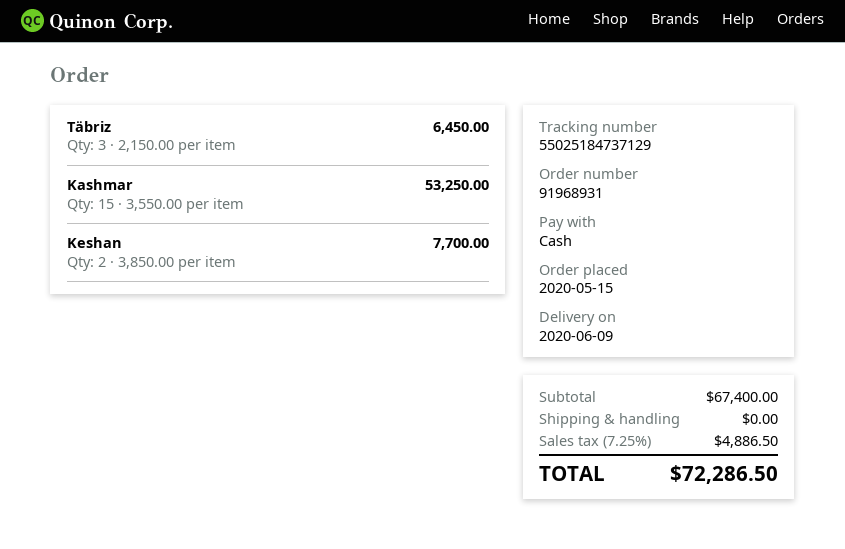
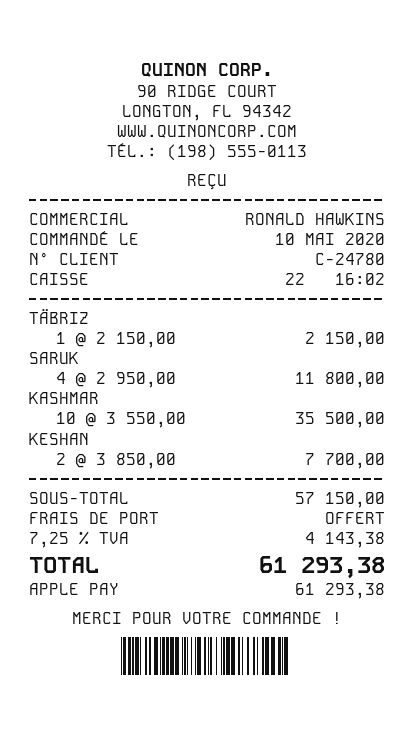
order date: 2020-05-15 -> 2020-05-10
payment method: cash -> Apple Pay
Täbriz: 3 x 2150.00 = 6450.00 -> 1 x 2150.00 = 2150.00
Kashmar: 15 x 3550.00 = 53250.00 -> 10 x 3550.00 = 35500.00
SARUK: none -> 4 x 2950.00 = 11800.00
subtotal: 67400.00 -> 57150.00
tax: 7.25% = 4886.50 -> 7.25% = 4143.38
total: 72286.50 -> 61293.38

